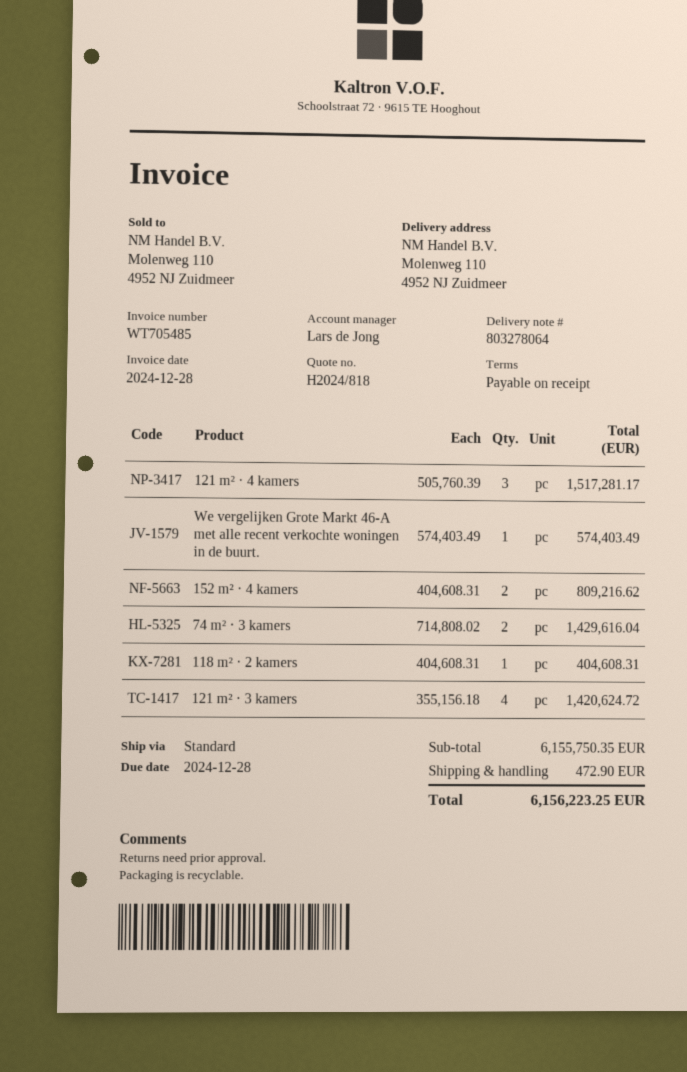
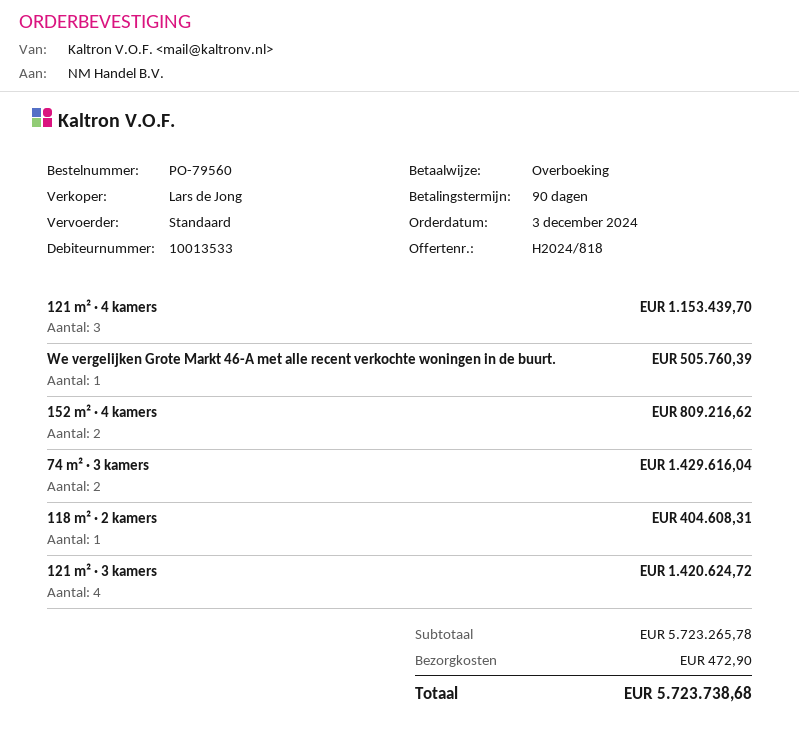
payment terms: on receipt -> 90 days
121 m² · 4 kamers: 3 for 1517281.17 -> 3 for 1153439.70
We vergelijken Grote Markt 46-A met alle recent verkochte woningen in de buurt.: 1 for 574403.49 -> 1 for 505760.39
subtotal: 6155750.35 -> 5723265.78
total: 6156223.25 -> 5723738.68

